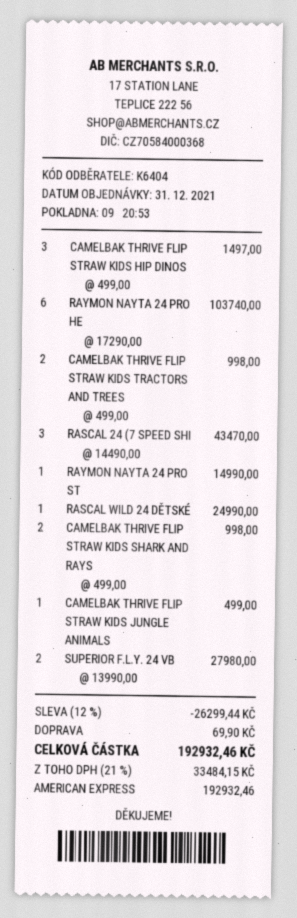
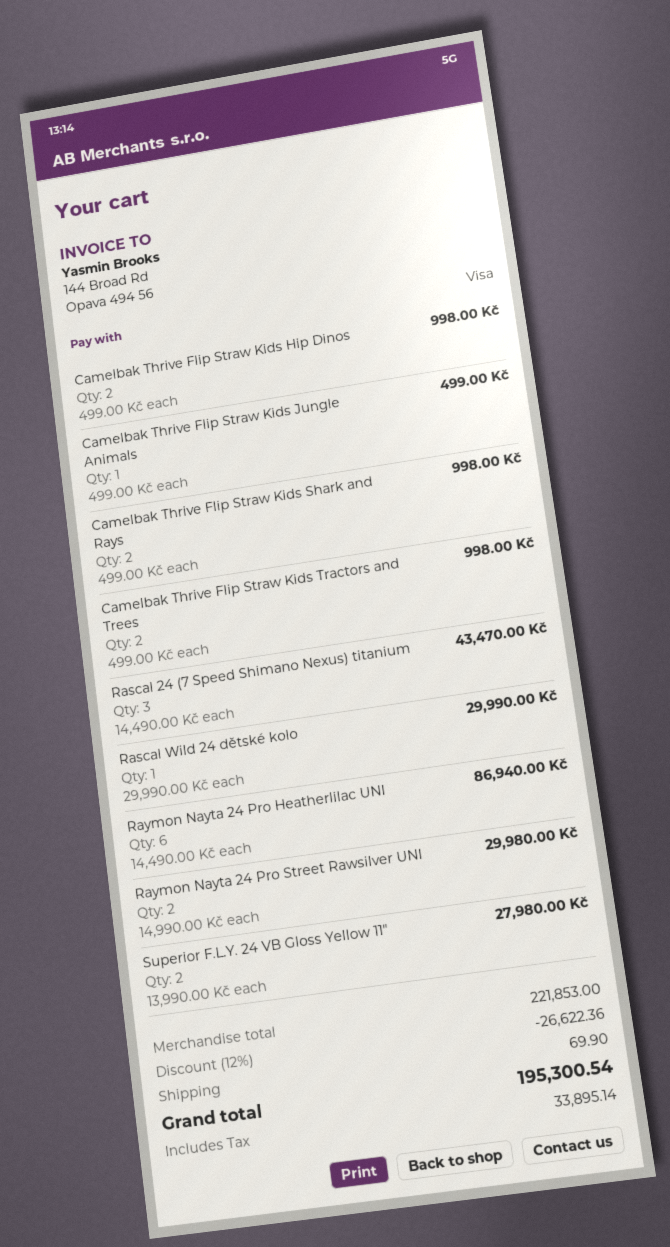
payment method: American Express -> Visa
CAMELBAK THRIVE FLIP STRAW KIDS HIP DINOS: 3 x 499.00 = 1497.00 -> 2 x 499.00 = 998.00
RAYMON NAYTA 24 PRO HE: 6 x 17290.00 = 103740.00 -> 6 x 14490.00 = 86940.00
RAYMON NAYTA 24 PRO ST: 1 x 14990.00 = 14990.00 -> 2 x 14990.00 = 29980.00
RASCAL WILD 24 DĚTSKÉ: 1 x 24990.00 = 24990.00 -> 1 x 29990.00 = 29990.00
discount: 12% = 26299.44 -> 12% = 26622.36
tax: 33484.15 -> 33895.14
total: 192932.46 -> 195300.54

